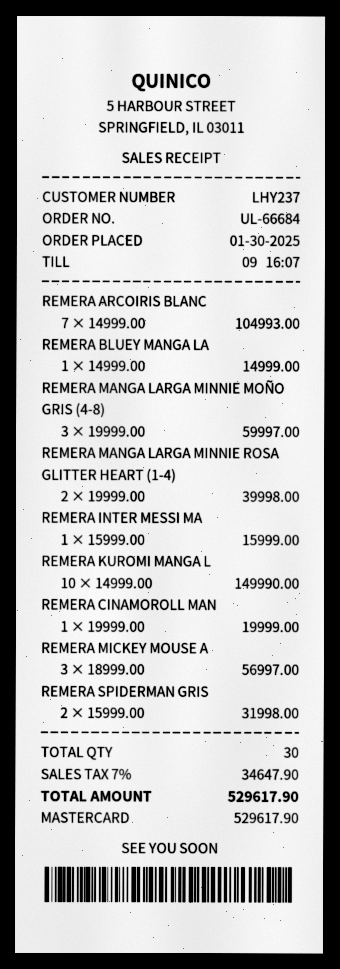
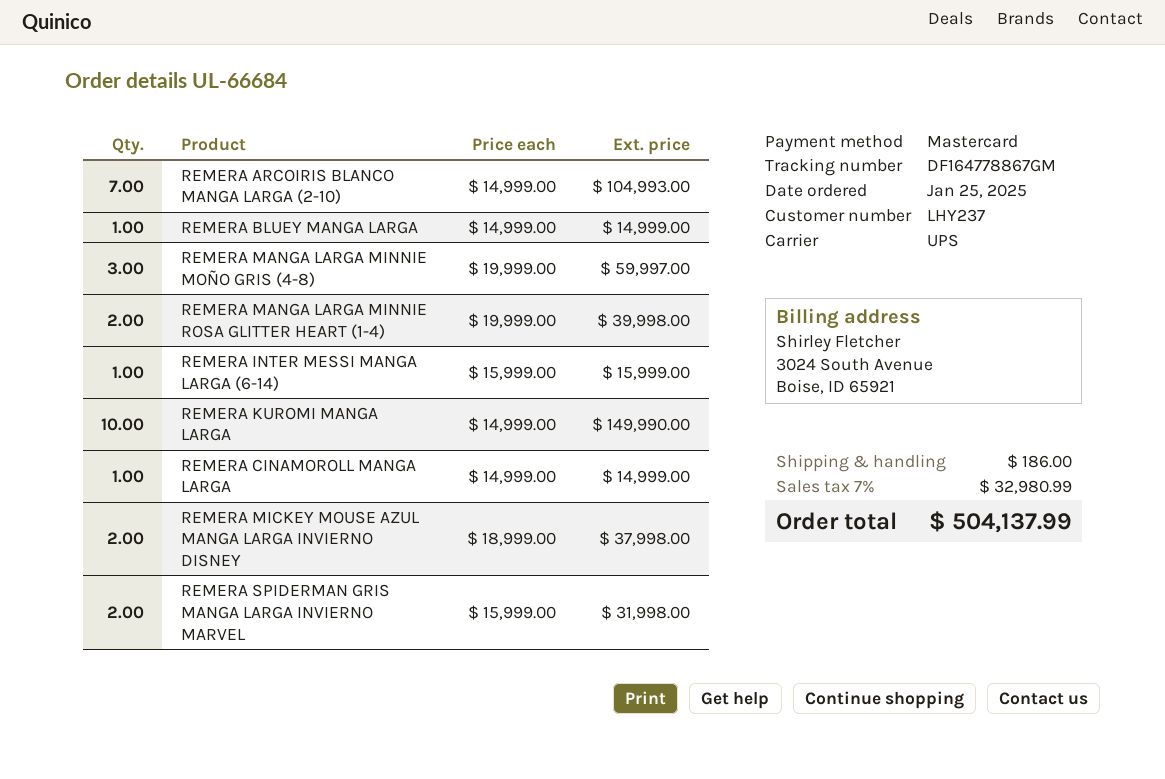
order date: 2025-01-30 -> 2025-01-25
REMERA CINAMOROLL MAN: 1 x 19999.00 = 19999.00 -> 1 x 14999.00 = 14999.00
REMERA MICKEY MOUSE A: 3 x 18999.00 = 56997.00 -> 2 x 18999.00 = 37998.00
shipping: none -> 186.00
tax: 7% = 34647.90 -> 7% = 32980.99
total: 529617.90 -> 504137.99

